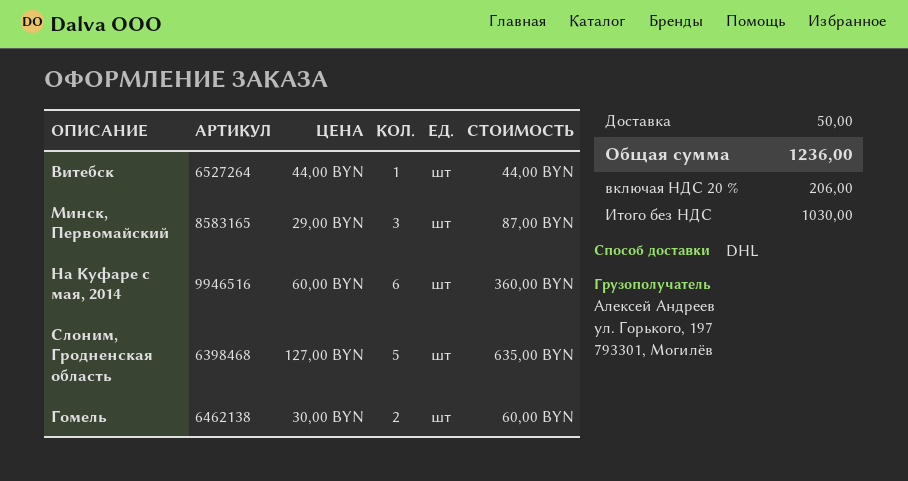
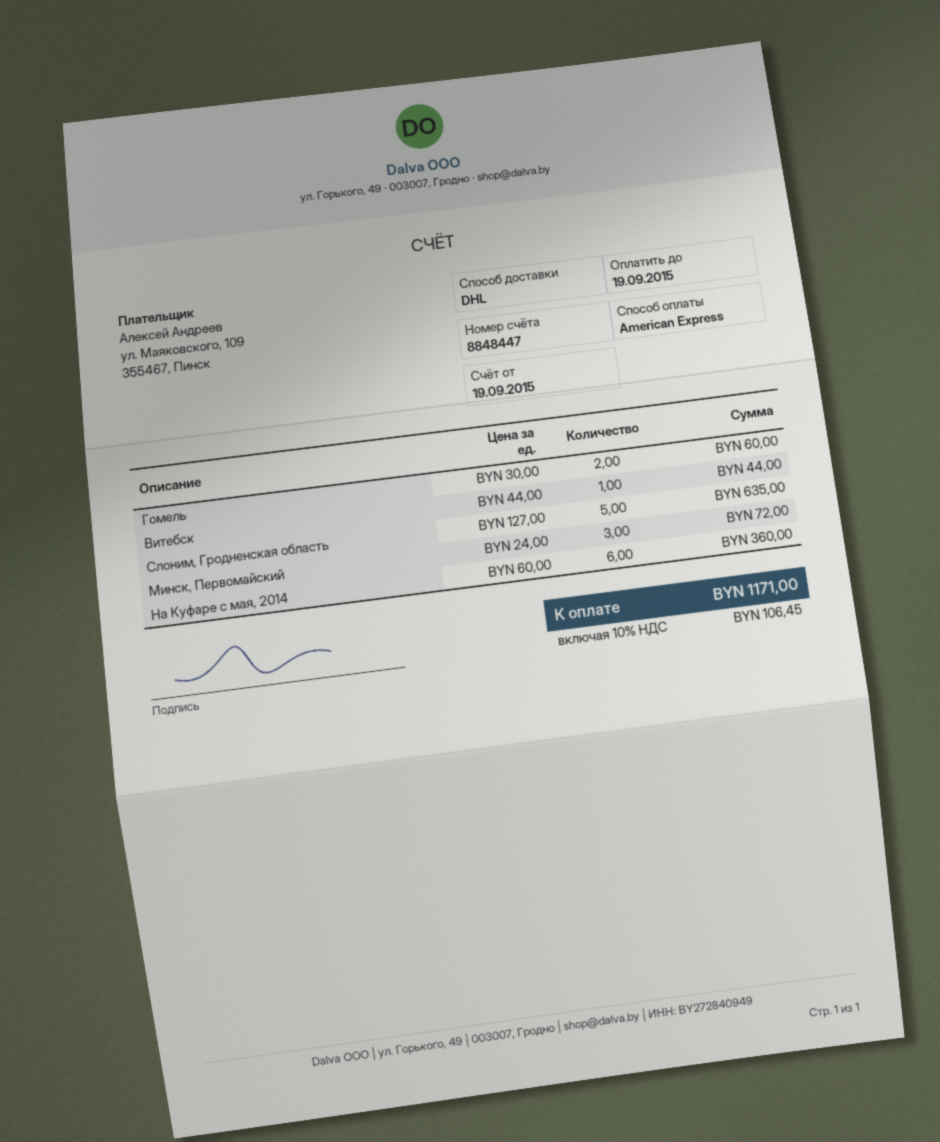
Минск, Первомайский: 3 x 29.00 = 87.00 -> 3 x 24.00 = 72.00
shipping: 50.00 -> none
tax: 20% = 206.00 -> 10% = 106.45
total: 1236.00 -> 1171.00

